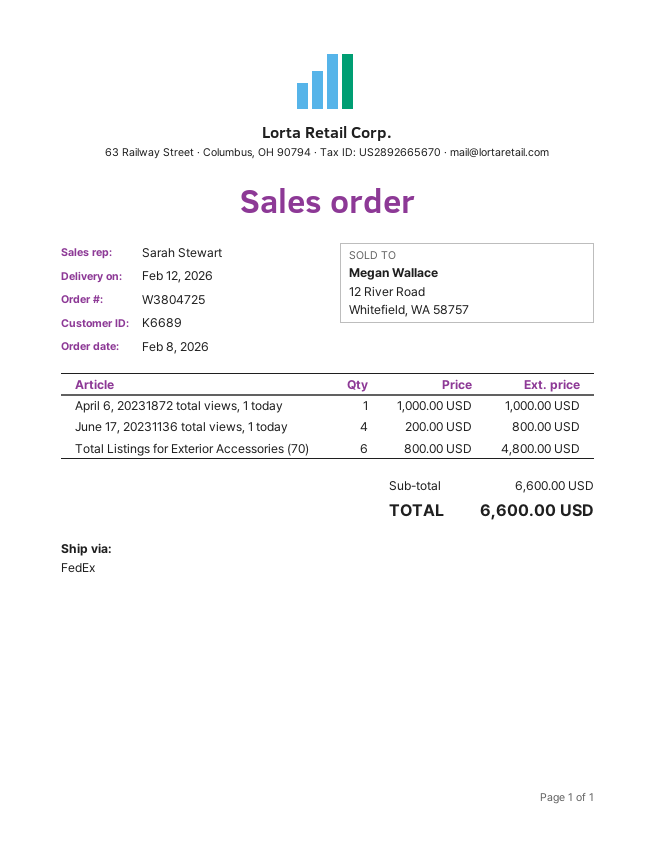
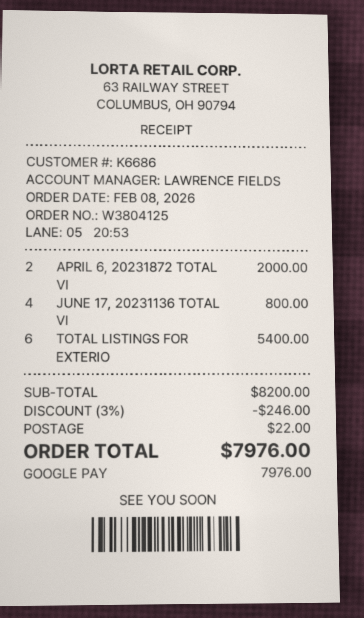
order number: W3804725 -> W3804125
customer number: K6689 -> K6686
sales rep: Sarah Stewart -> LAWRENCE FIELDS
April 6, 20231872 total views, 1 today: 1 for 1000.00 -> 2 for 2000.00
Total Listings for Exterior Accessories (70): 6 for 4800.00 -> 6 for 5400.00
subtotal: 6600.00 -> 8200.00
discount: none -> 3% = 246.00
shipping: none -> 22.00
total: 6600.00 -> 7976.00

